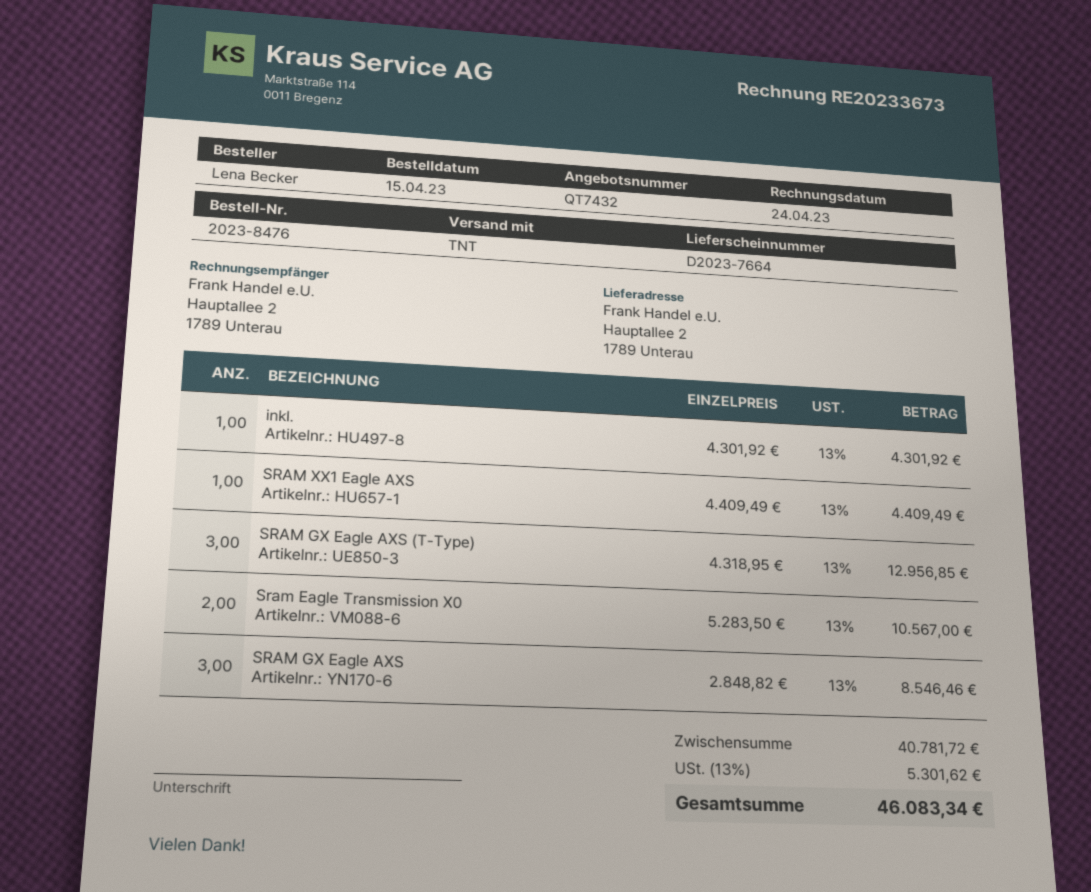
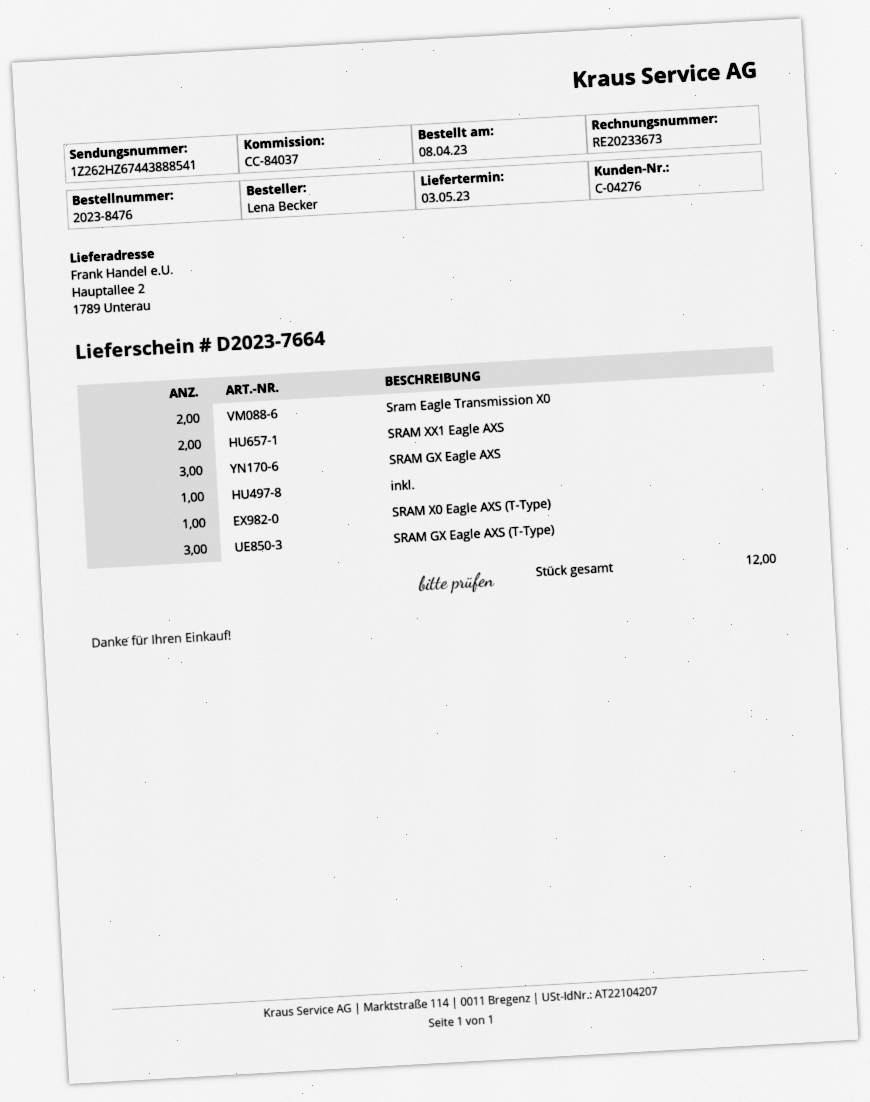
order date: 2023-04-15 -> 2023-04-08
SRAM XX1 Eagle AXS: 1 -> 2
SRAM X0 Eagle AXS (T-Type): none -> 1

